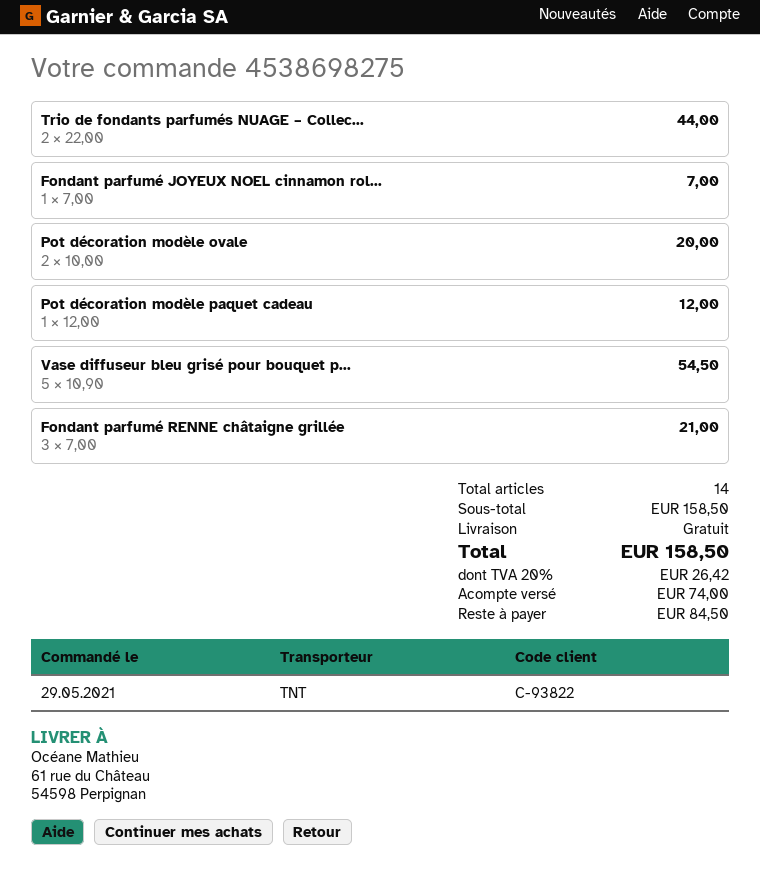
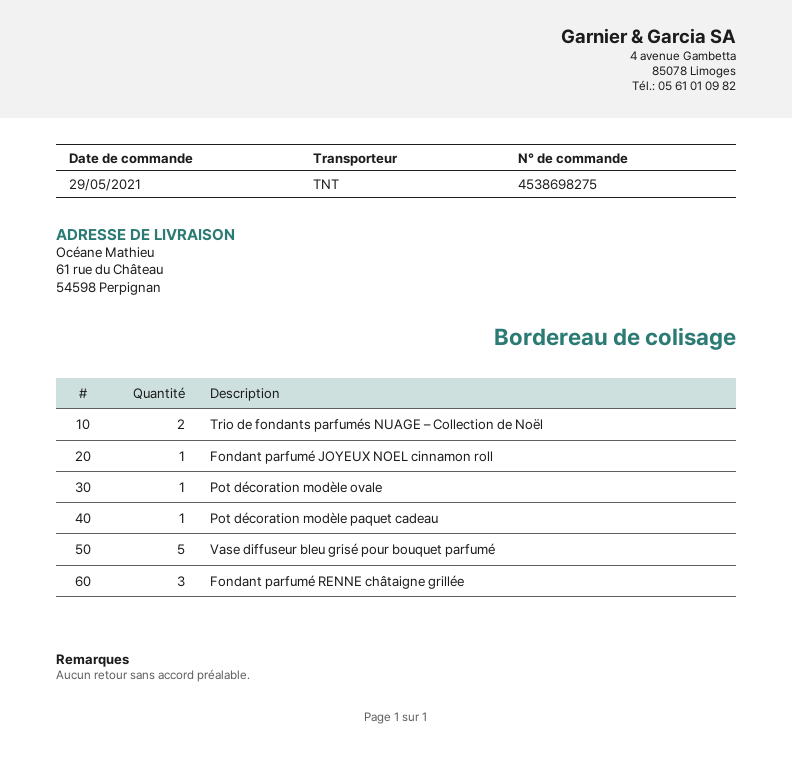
Pot décoration modèle ovale: 2 -> 1

